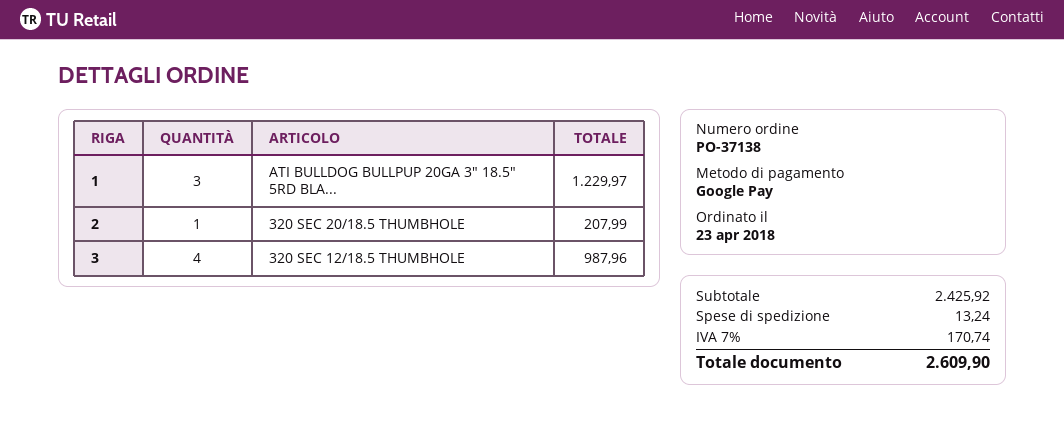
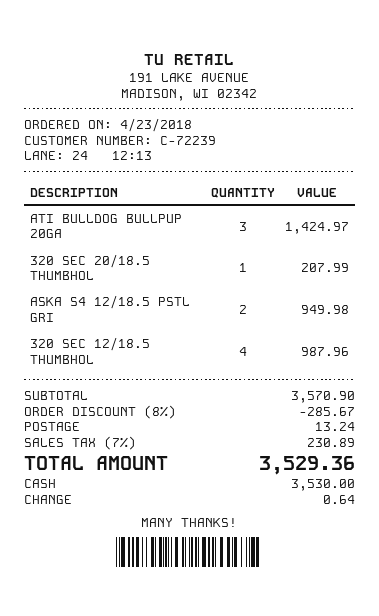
payment method: Google Pay -> cash
ATI BULLDOG BULLPUP 20GA 3" 18.5" 5RD BLA...: 3 for 1229.97 -> 3 for 1424.97
ASKA S4 12/18.5 PSTL GRI: none -> 2 for 949.98
subtotal: 2425.92 -> 3570.90
discount: none -> 8% = 285.67
tax: 7% = 170.74 -> 7% = 230.89
total: 2609.90 -> 3529.36

